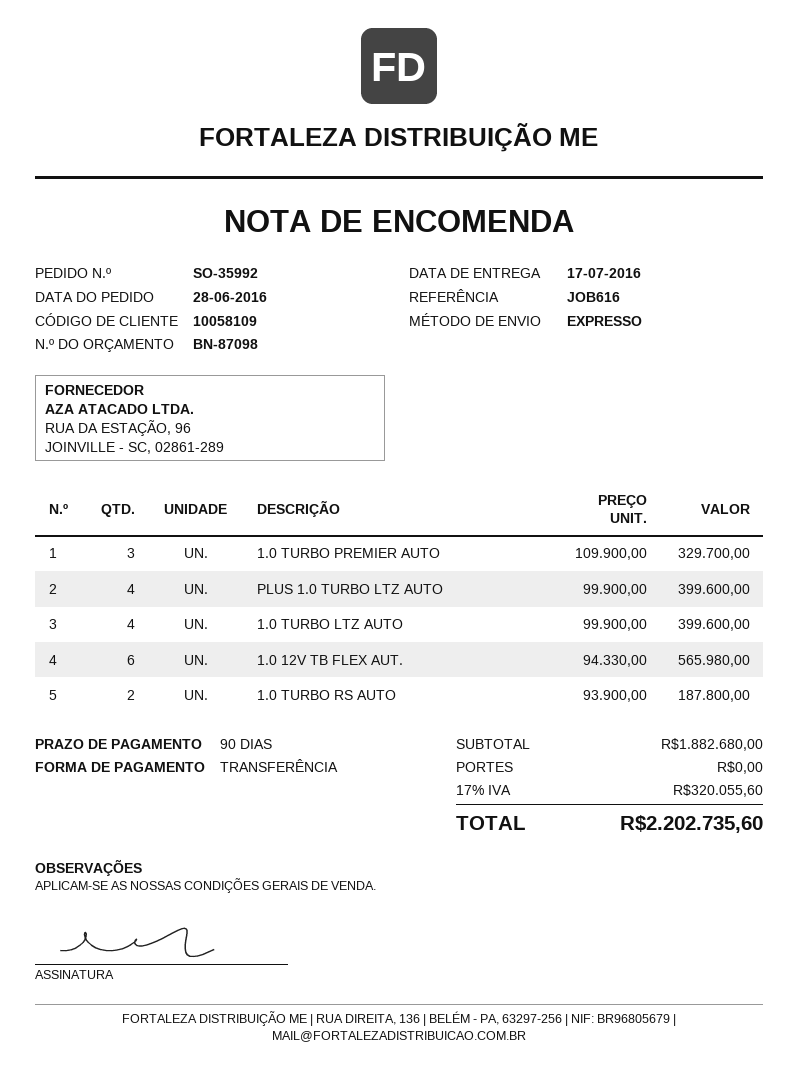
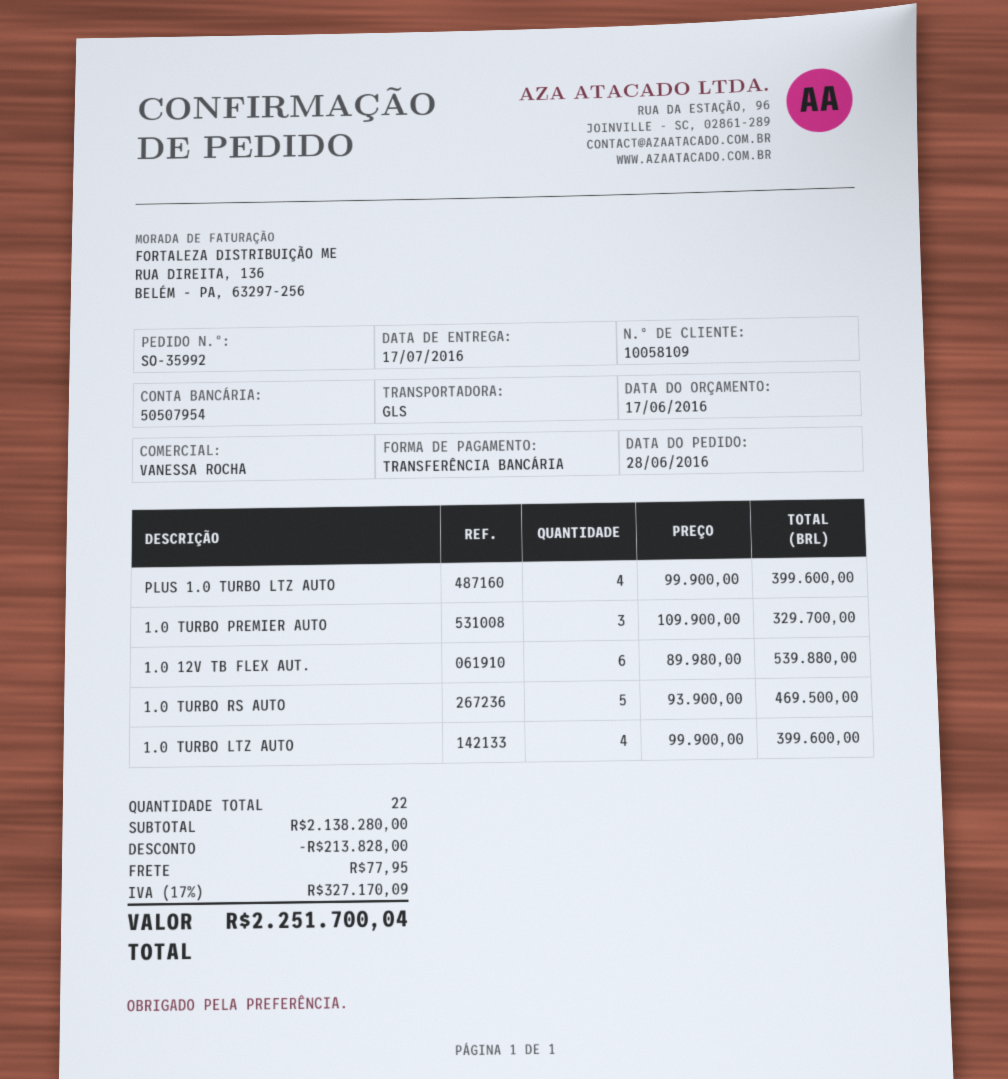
shipping method: express -> GLS
1.0 12V TB FLEX AUT.: 6 x 94330.00 = 565980.00 -> 6 x 89980.00 = 539880.00
1.0 TURBO RS AUTO: 2 x 93900.00 = 187800.00 -> 5 x 93900.00 = 469500.00
subtotal: 1882680.00 -> 2138280.00
discount: none -> 213828.00
shipping: 0.00 -> 77.95
tax: 17% = 320055.60 -> 17% = 327170.09
total: 2202735.60 -> 2251700.04

